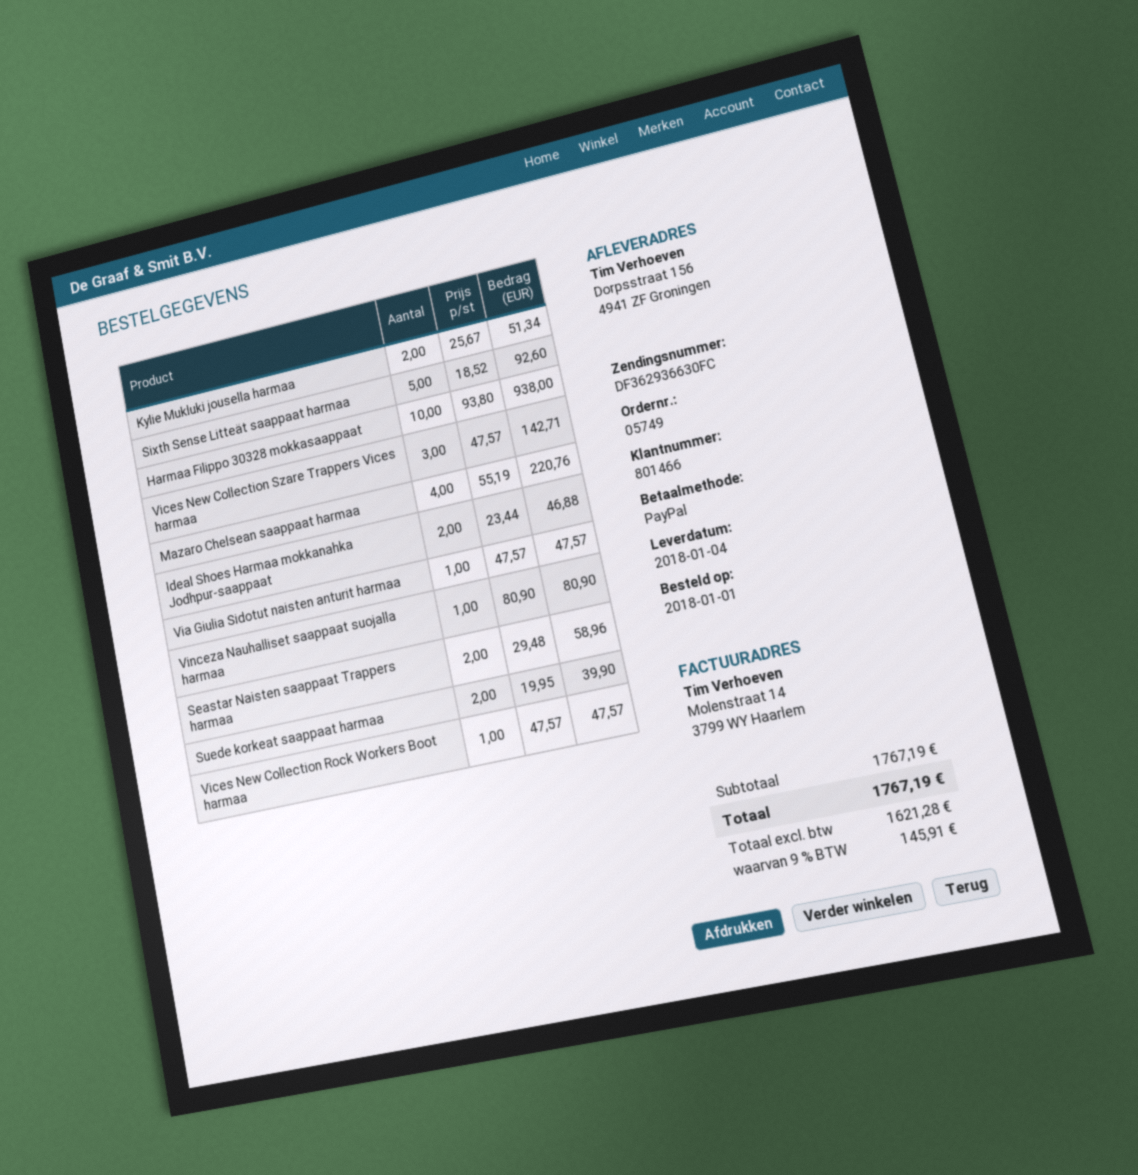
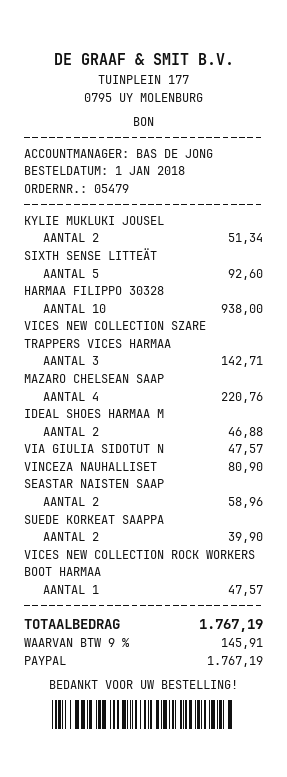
order number: 05749 -> 05479

